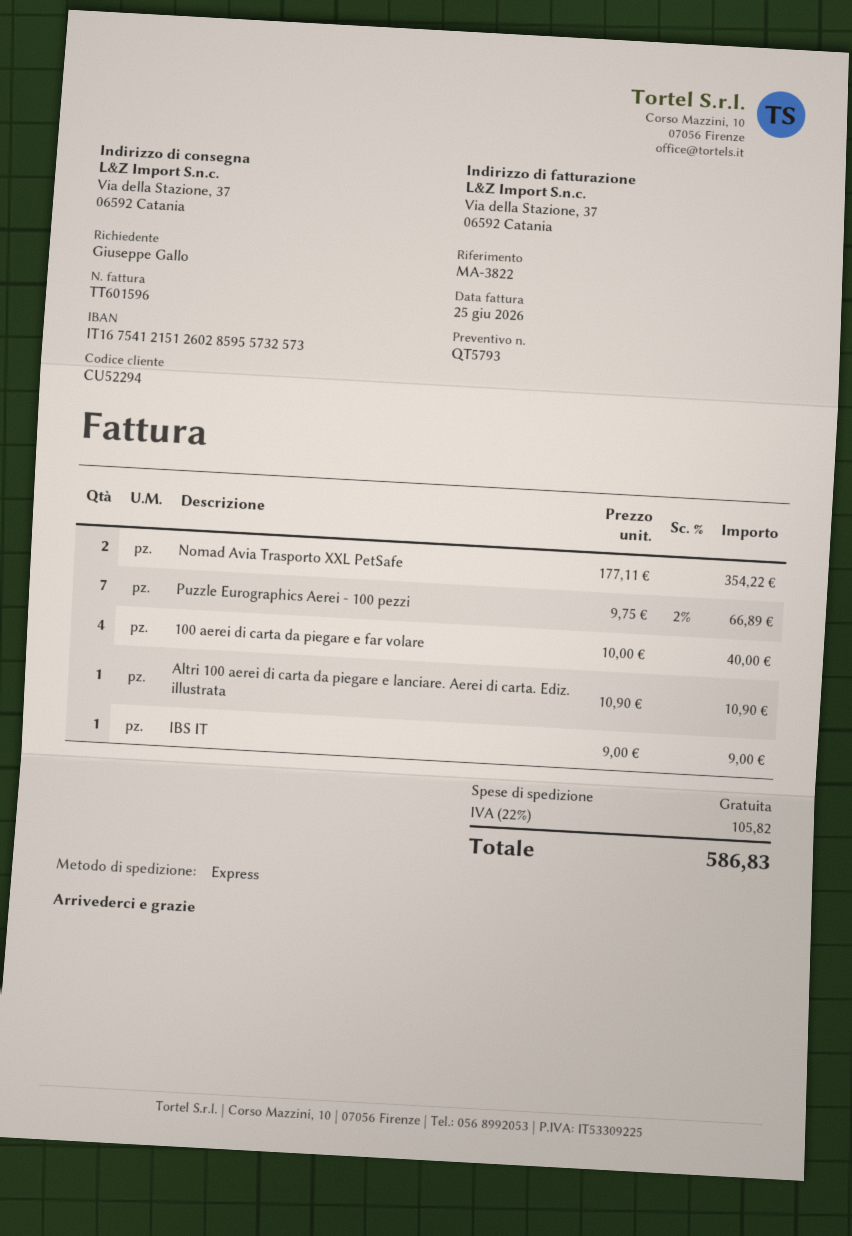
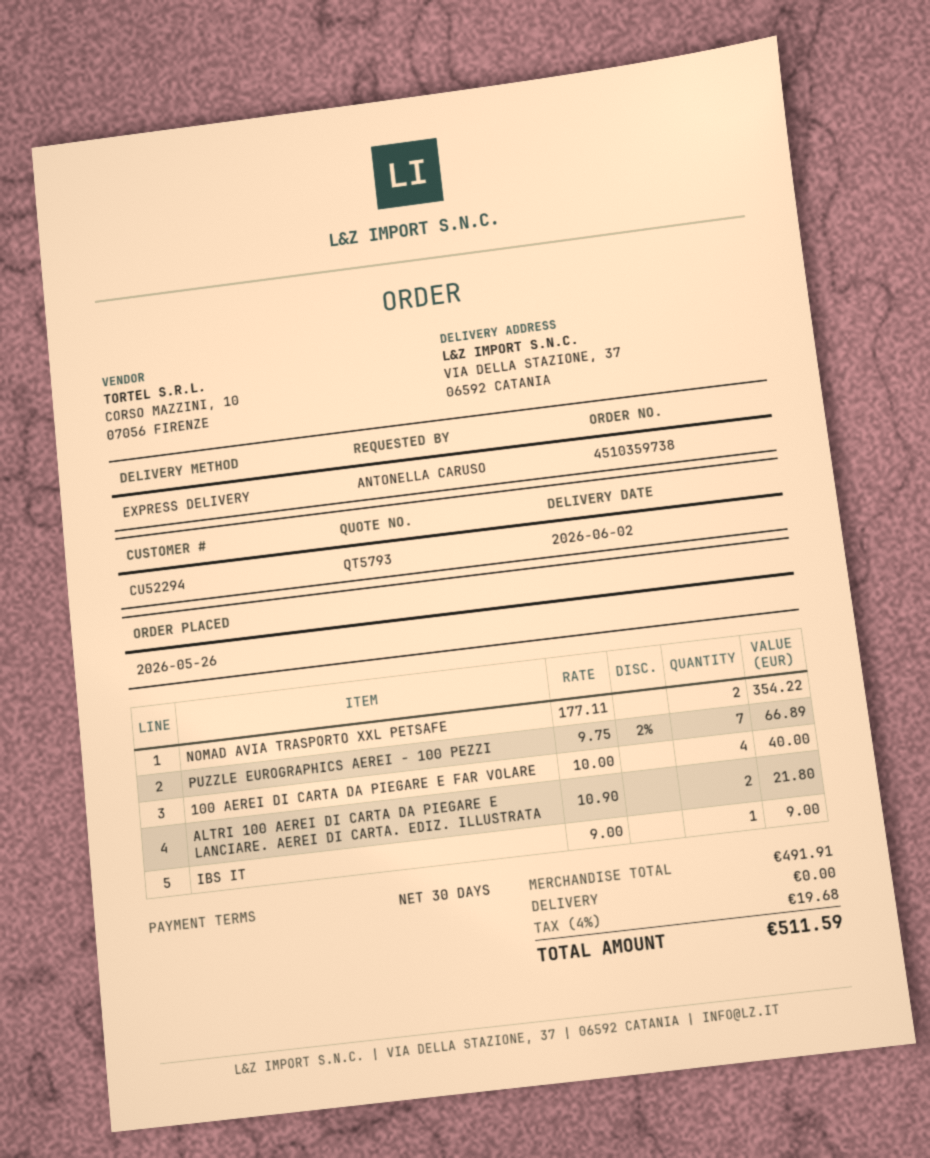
ordered by: Giuseppe Gallo -> ANTONELLA CARUSO
Altri 100 aerei di carta da piegare e lanciare. Aerei di carta. Ediz. illustrata: 1 x 10.90 = 10.90 -> 2 x 10.90 = 21.80
tax: 22% = 105.82 -> 4% = 19.68
total: 586.83 -> 511.59

